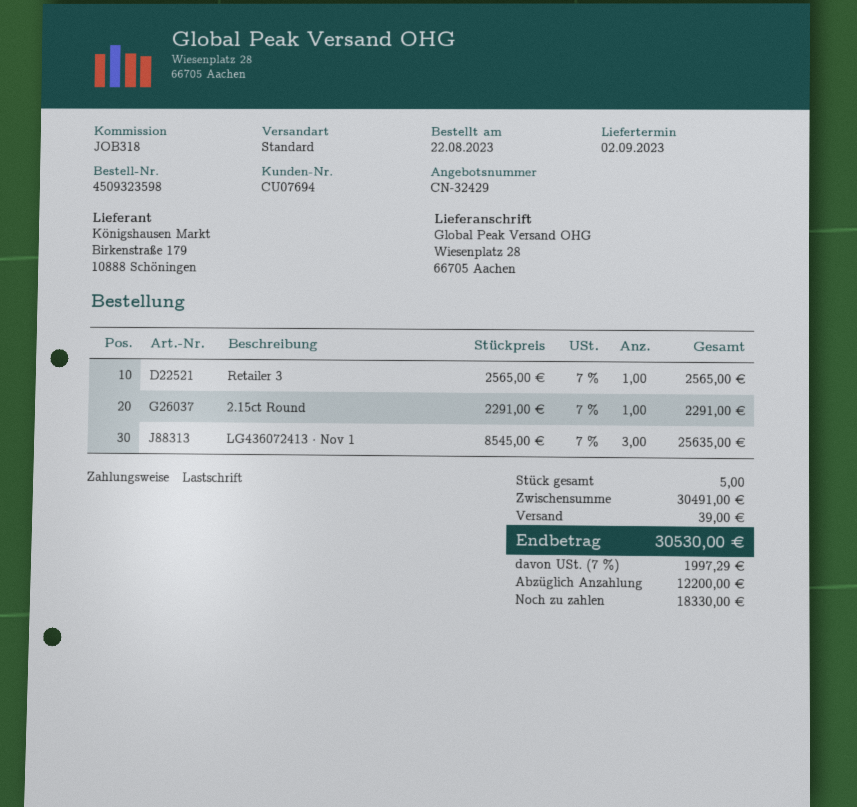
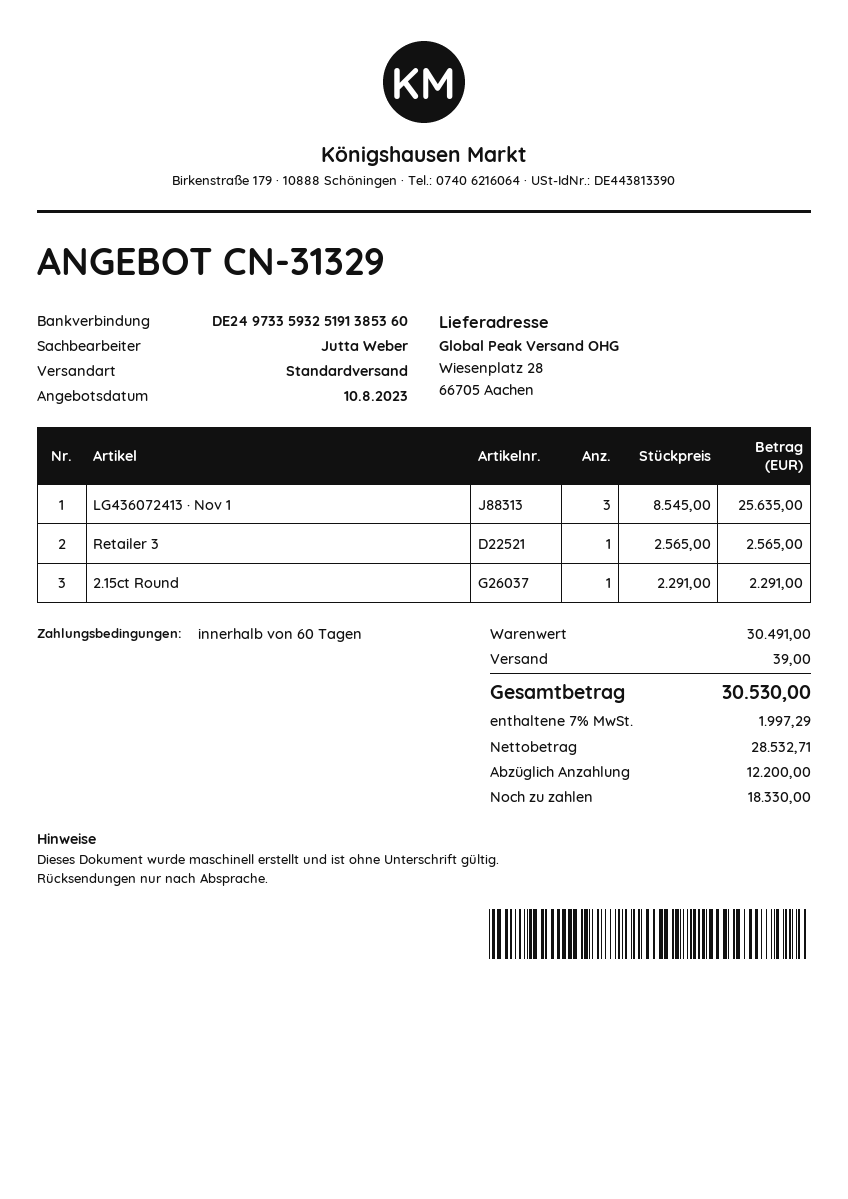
quote number: CN-32429 -> CN-31329

